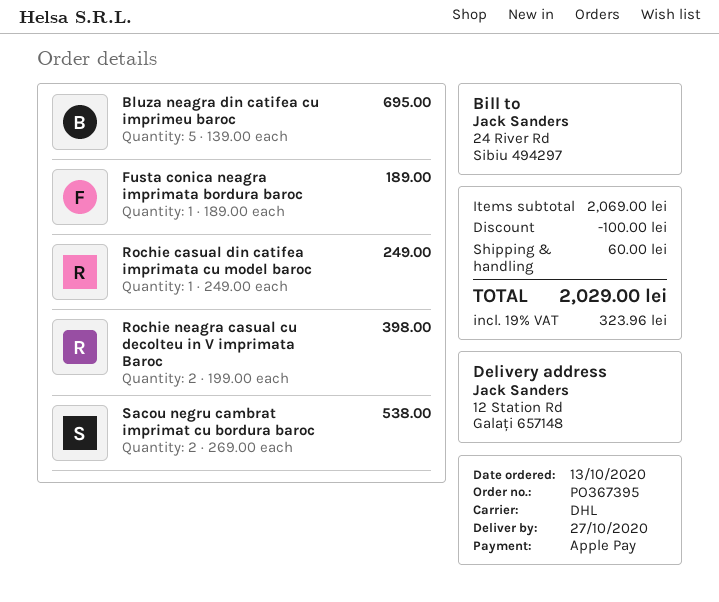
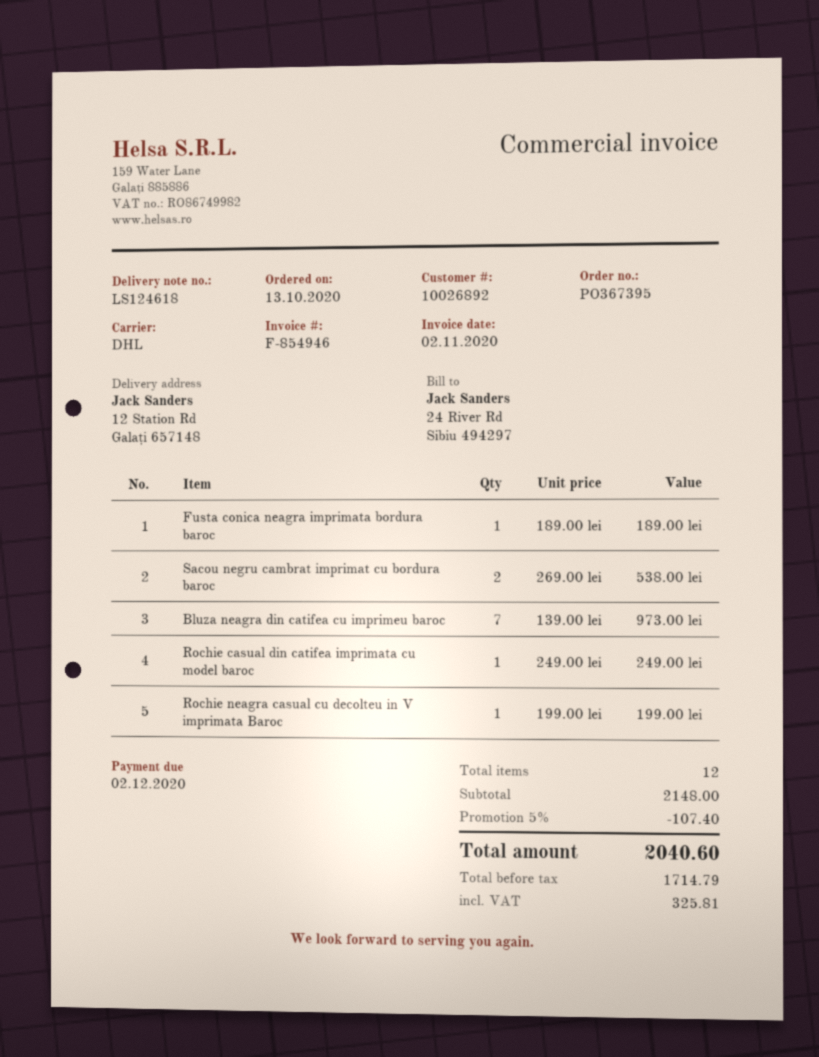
Bluza neagra din catifea cu imprimeu baroc: 5 x 139.00 = 695.00 -> 7 x 139.00 = 973.00
Rochie neagra casual cu decolteu in V imprimata Baroc: 2 x 199.00 = 398.00 -> 1 x 199.00 = 199.00
subtotal: 2069.00 -> 2148.00
discount: 100.00 -> 107.40
shipping: 60.00 -> none
tax: 323.96 -> 325.81
total: 2029.00 -> 2040.60

